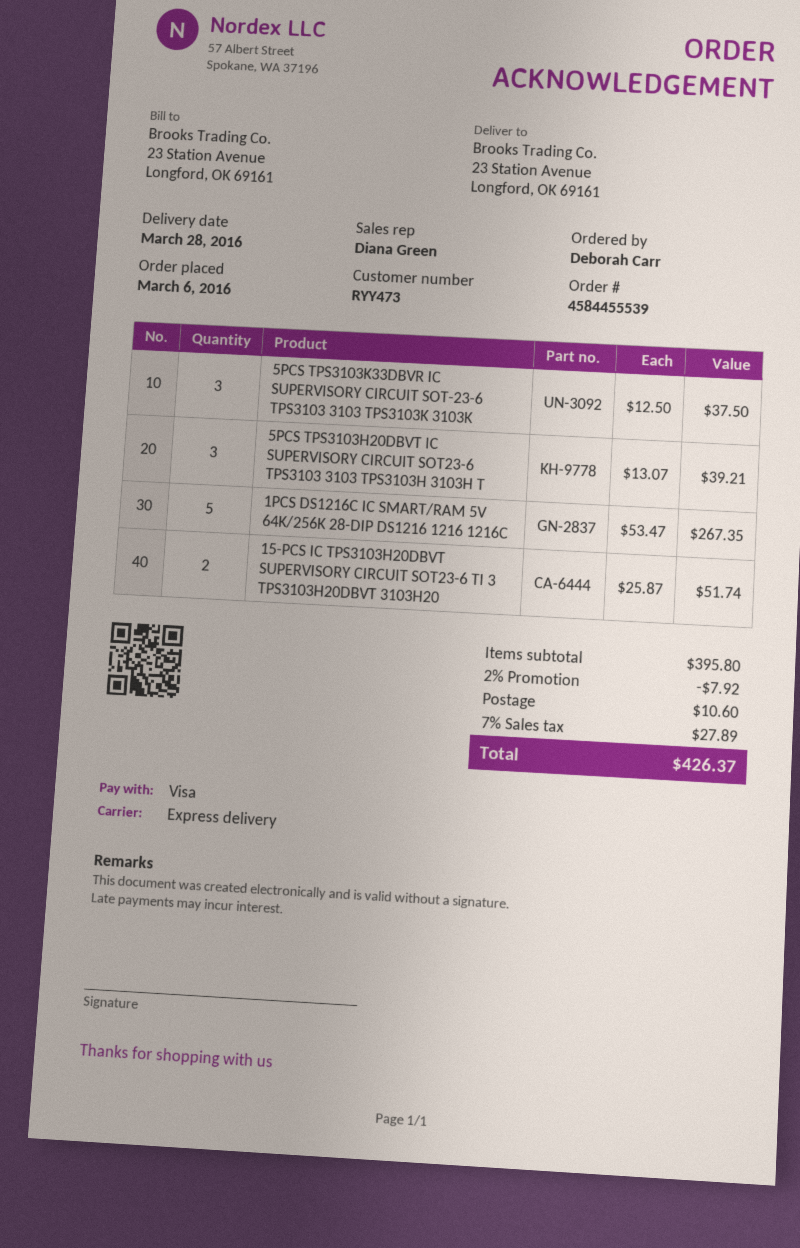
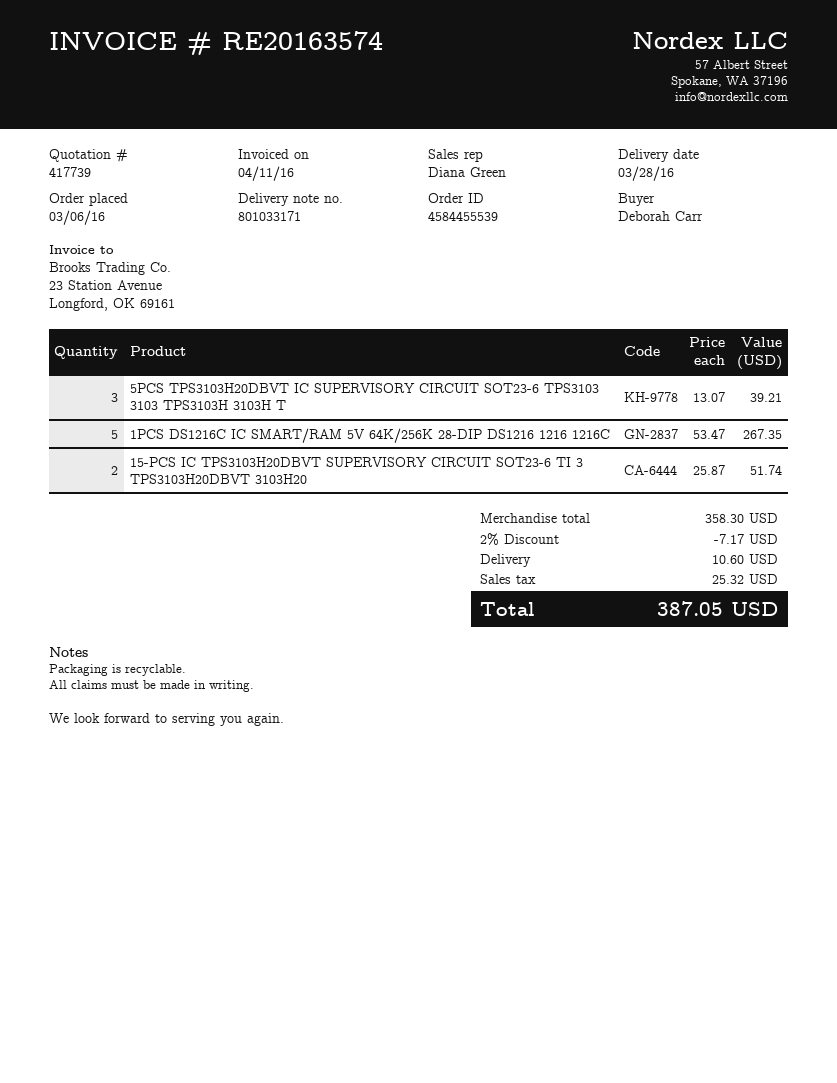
5PCS TPS3103K33DBVR IC SUPERVISORY CIRCUIT SOT-23-6 TPS3103 3103 TPS3103K 3103K: 3 x 12.50 = 37.50 -> none
subtotal: 395.80 -> 358.30
discount: 2% = 7.92 -> 2% = 7.17
tax: 27.89 -> 25.32
total: 426.37 -> 387.05

